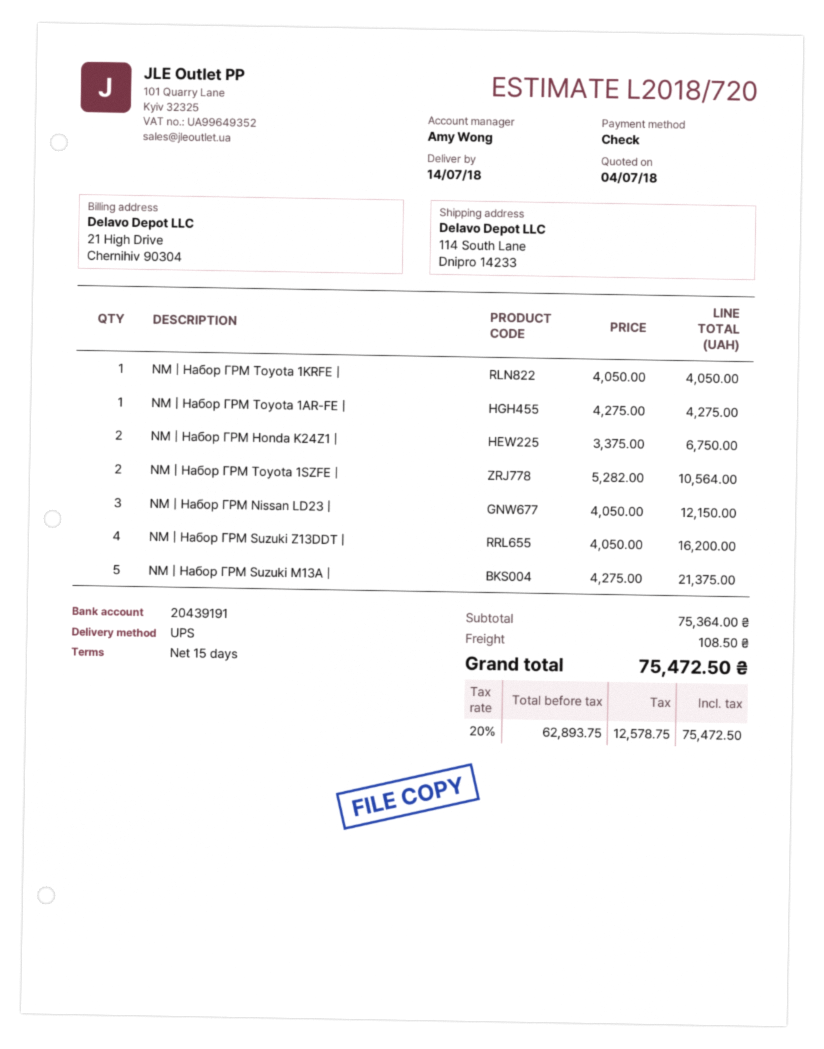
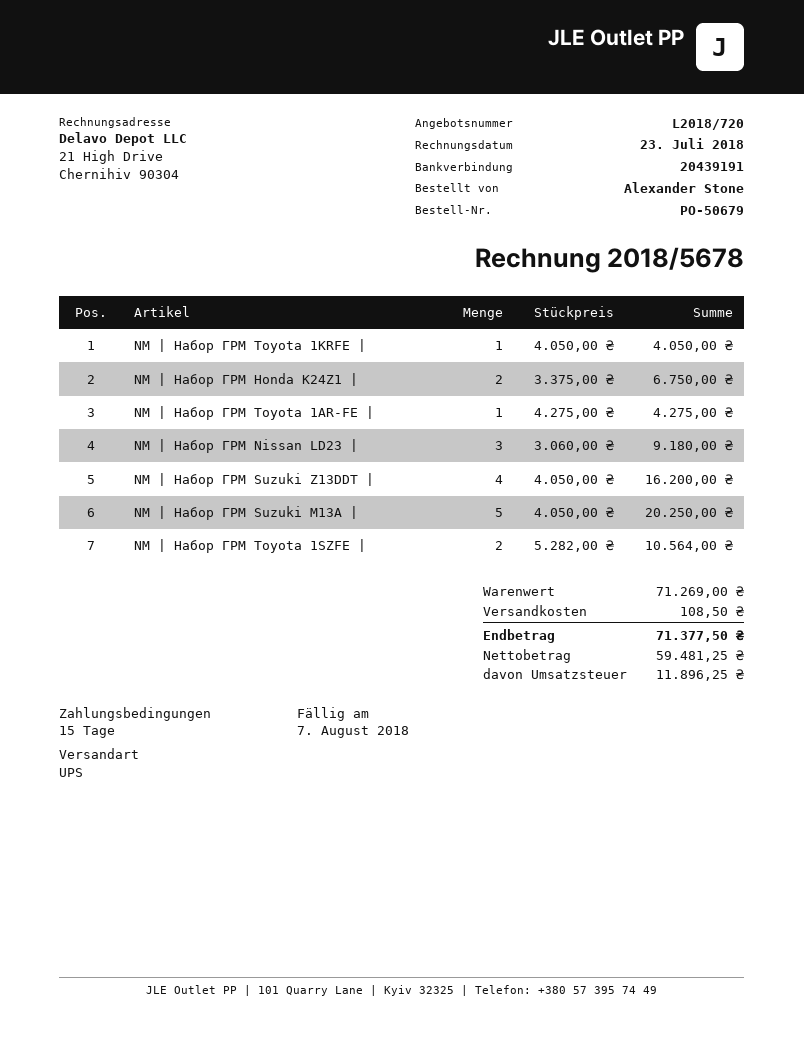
NM | Набор ГРМ Nissan LD23 |: 3 x 4050.00 = 12150.00 -> 3 x 3060.00 = 9180.00
NM | Набор ГРМ Suzuki M13A |: 5 x 4275.00 = 21375.00 -> 5 x 4050.00 = 20250.00
subtotal: 75364.00 -> 71269.00
net: 62893.75 -> 59481.25
tax: 12578.75 -> 11896.25
total: 75472.50 -> 71377.50

